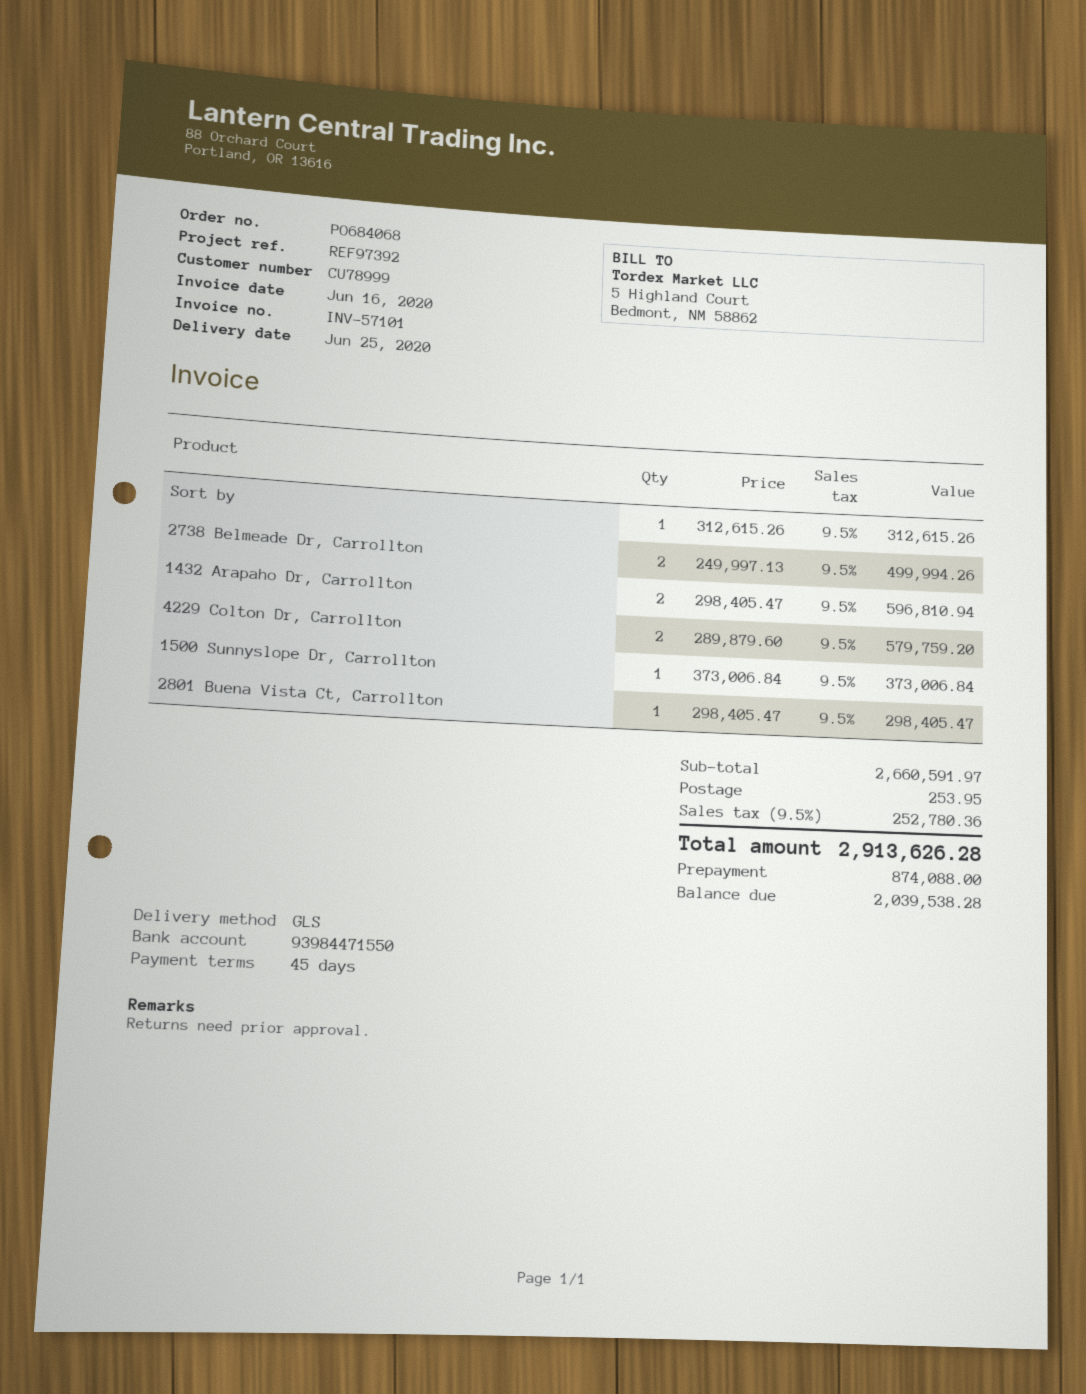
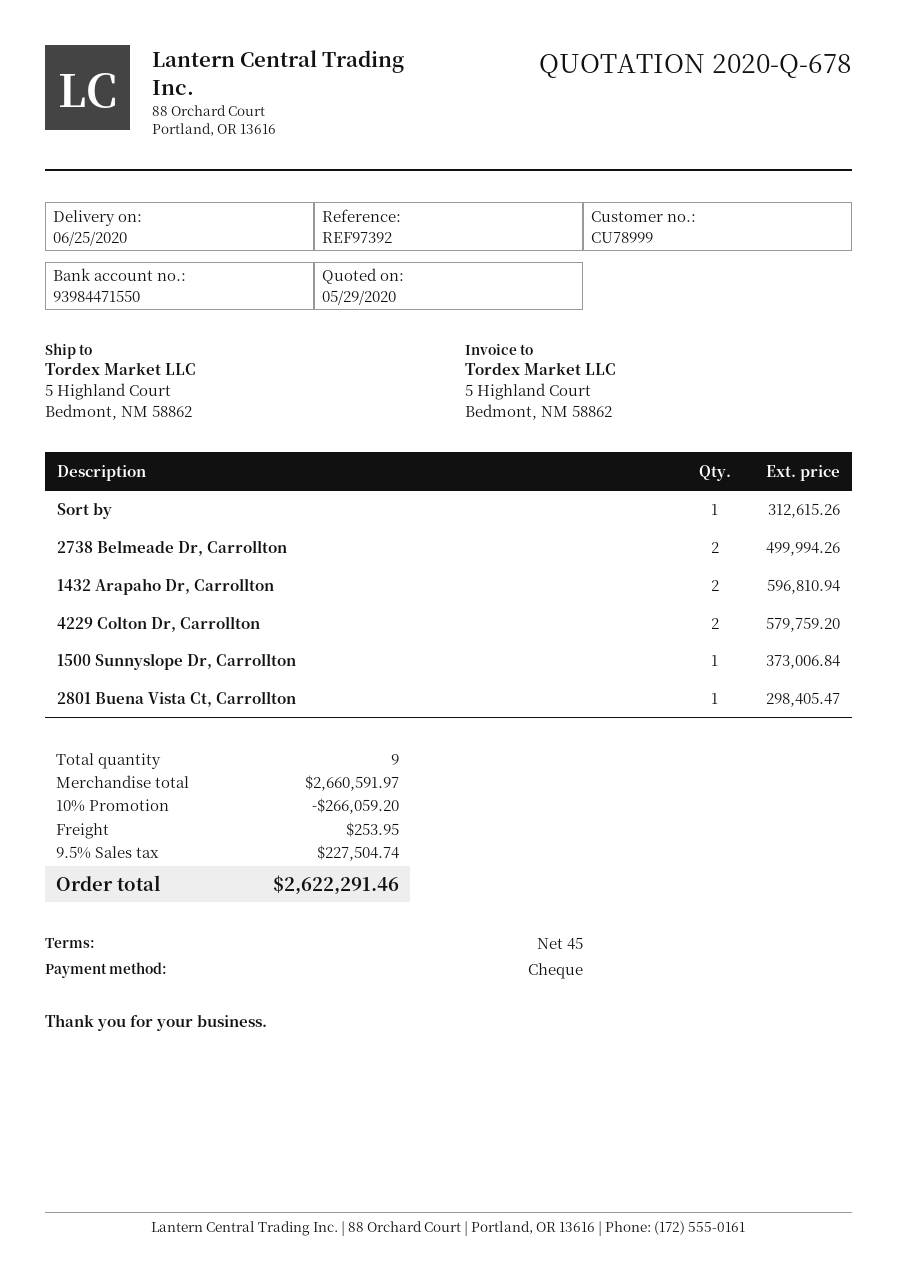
discount: none -> 10% = 266059.20
tax: 9.5% = 252780.36 -> 9.5% = 227504.74
total: 2913626.28 -> 2622291.46

